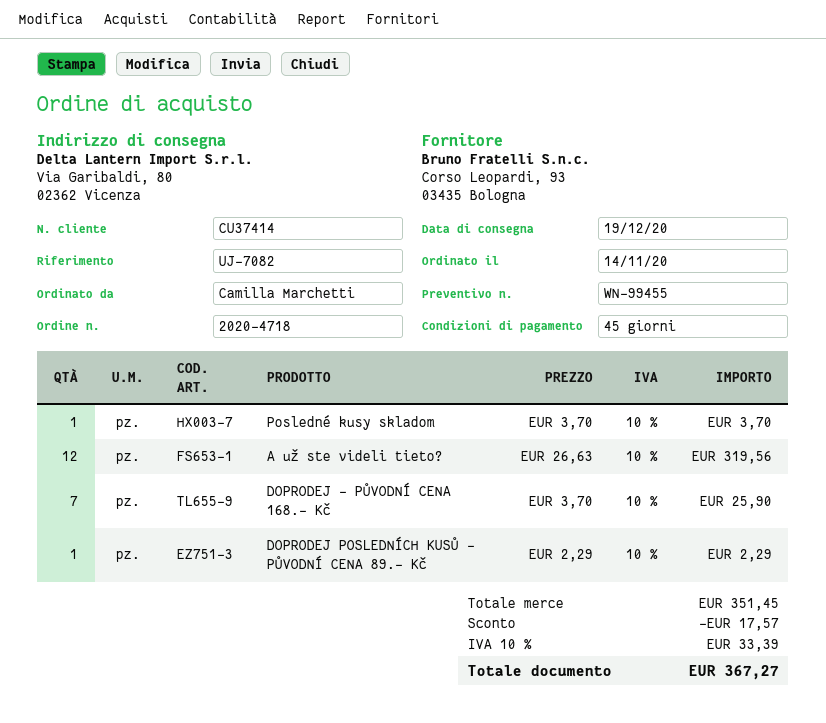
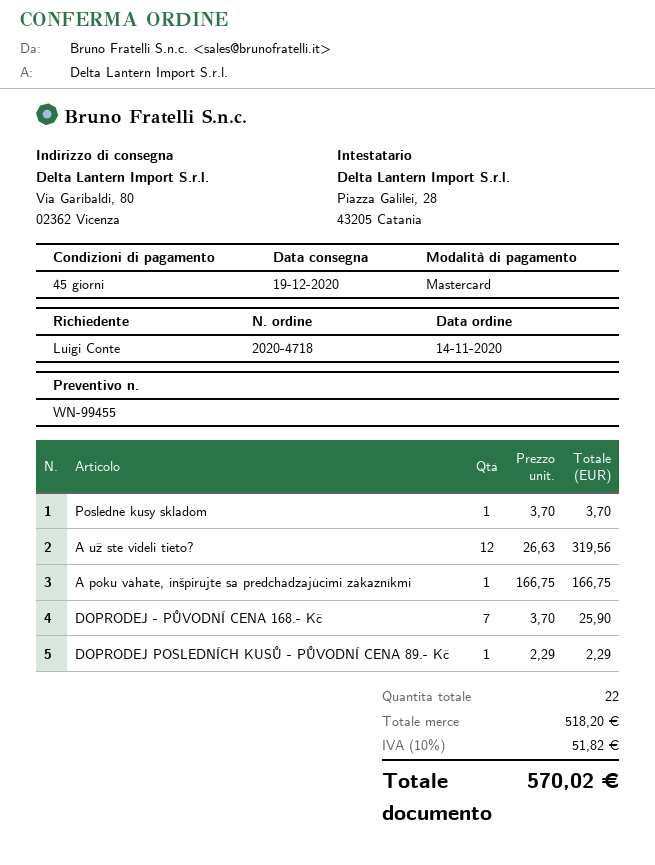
ordered by: Camilla Marchetti -> Luigi Conte
A poku váhate, inšpirujte sa predchádzajúcimi zákazníkmi: none -> 1 x 166.75 = 166.75
subtotal: 351.45 -> 518.20
discount: 17.57 -> none
tax: 10% = 33.39 -> 10% = 51.82
total: 367.27 -> 570.02

